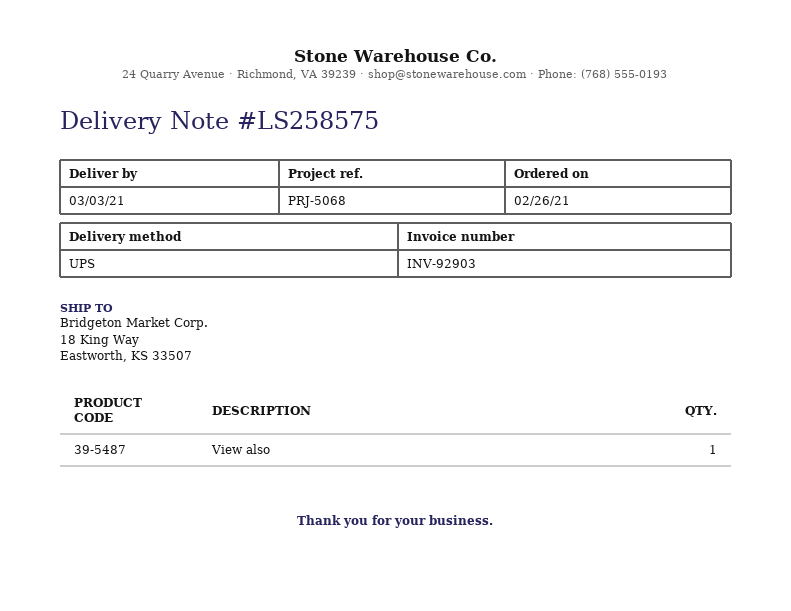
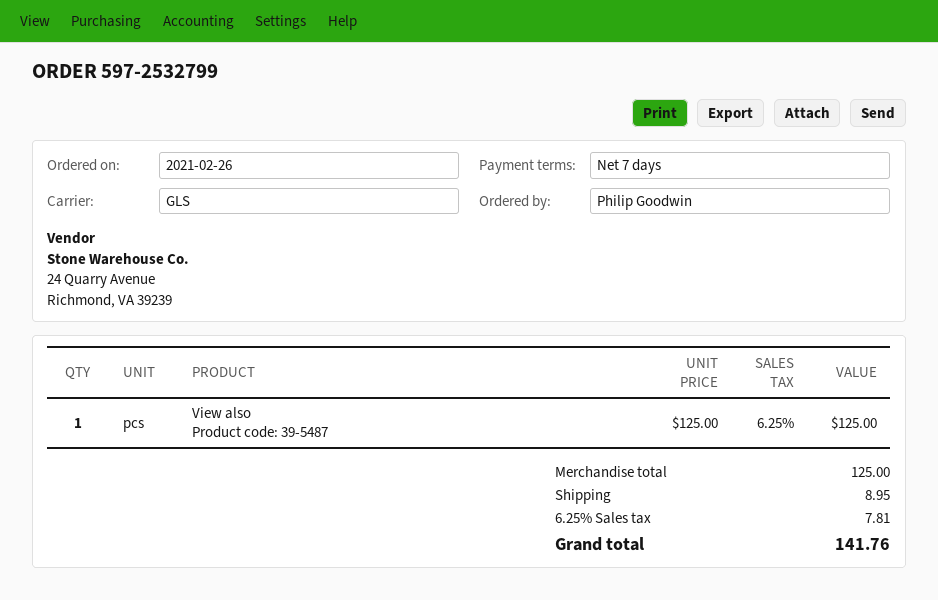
shipping method: UPS -> GLS

